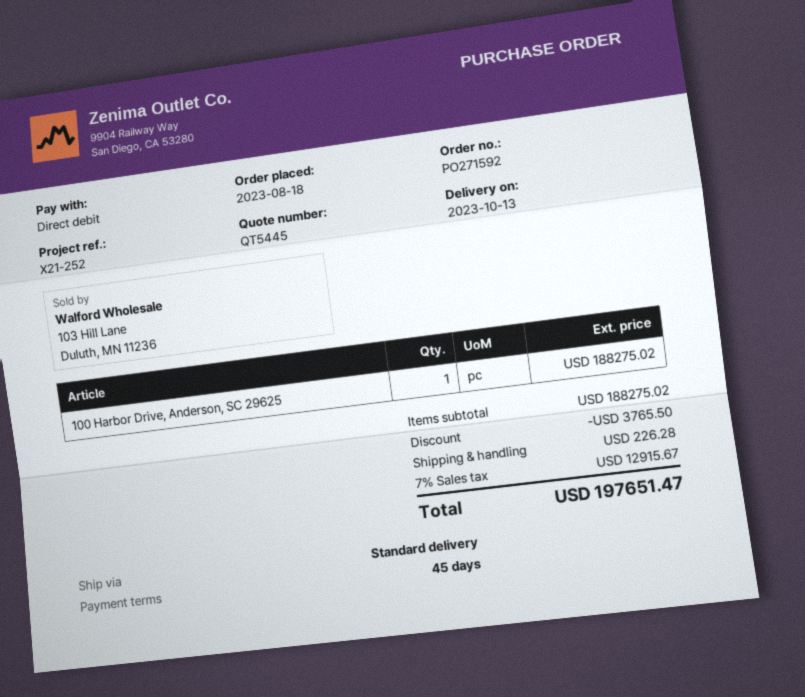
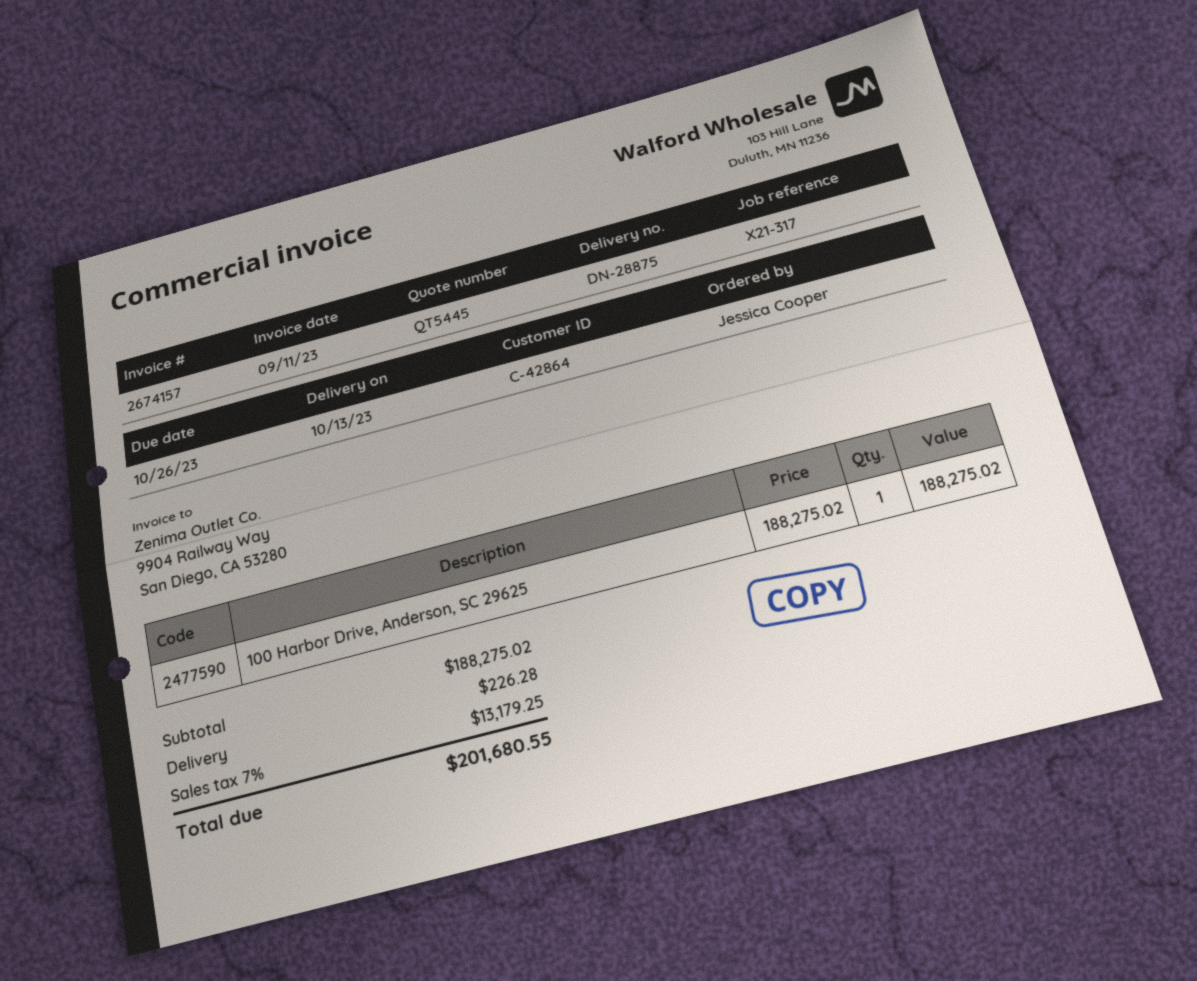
reference: X21-252 -> X21-317
discount: 3765.50 -> none
tax: 7% = 12915.67 -> 7% = 13179.25
total: 197651.47 -> 201680.55

